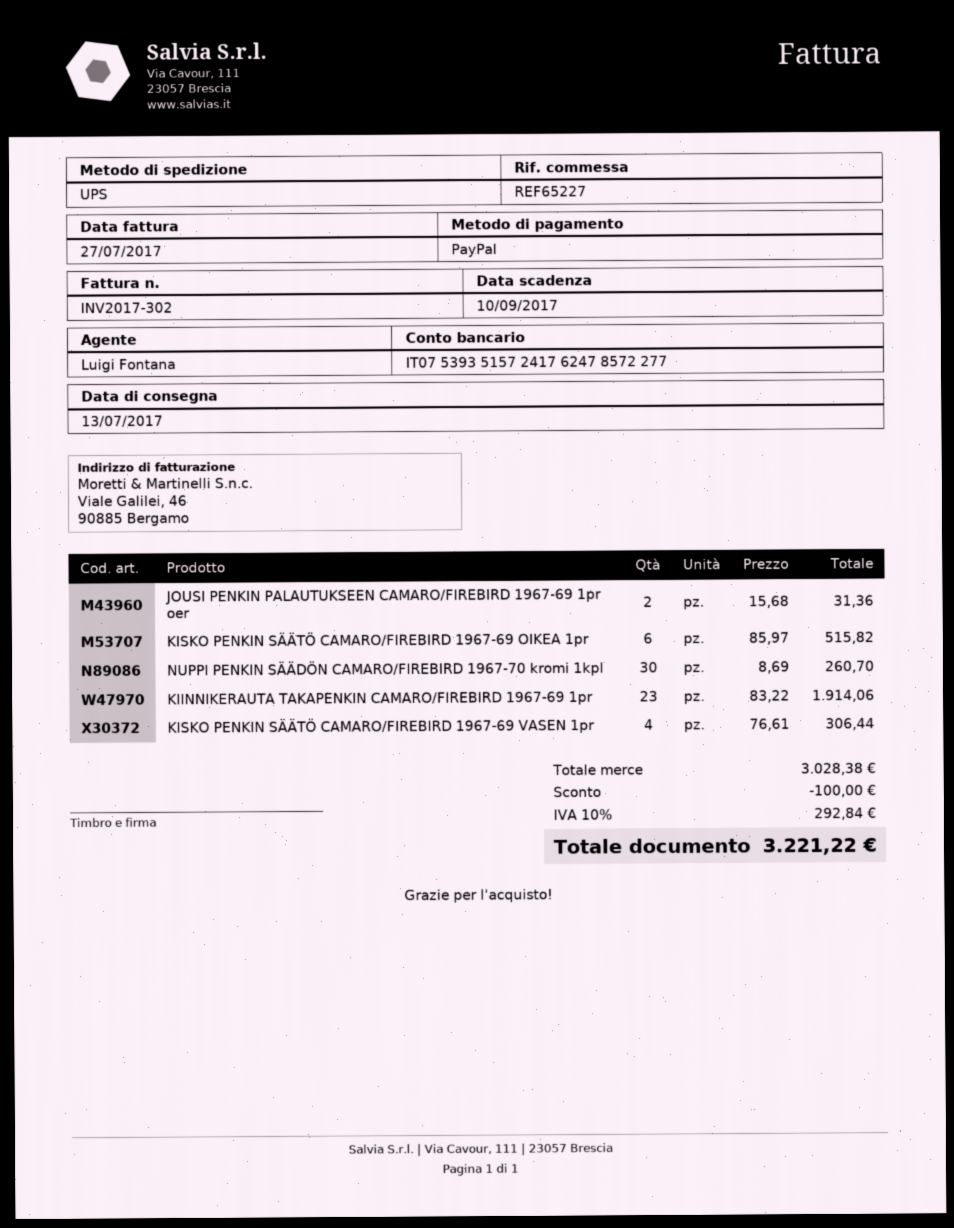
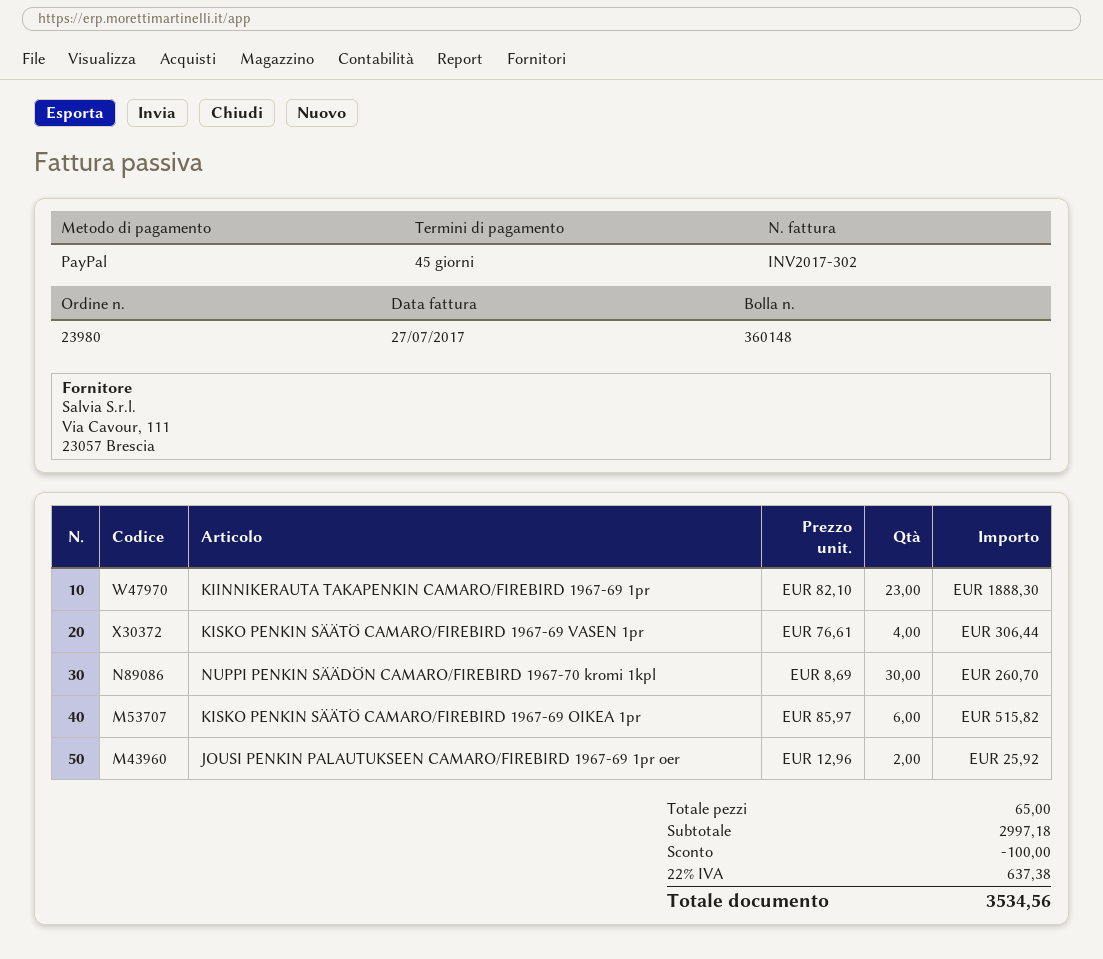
JOUSI PENKIN PALAUTUKSEEN CAMARO/FIREBIRD 1967-69 1pr oer: 2 x 15.68 = 31.36 -> 2 x 12.96 = 25.92
KIINNIKERAUTA TAKAPENKIN CAMARO/FIREBIRD 1967-69 1pr: 23 x 83.22 = 1914.06 -> 23 x 82.10 = 1888.30
subtotal: 3028.38 -> 2997.18
tax: 10% = 292.84 -> 22% = 637.38
total: 3221.22 -> 3534.56

